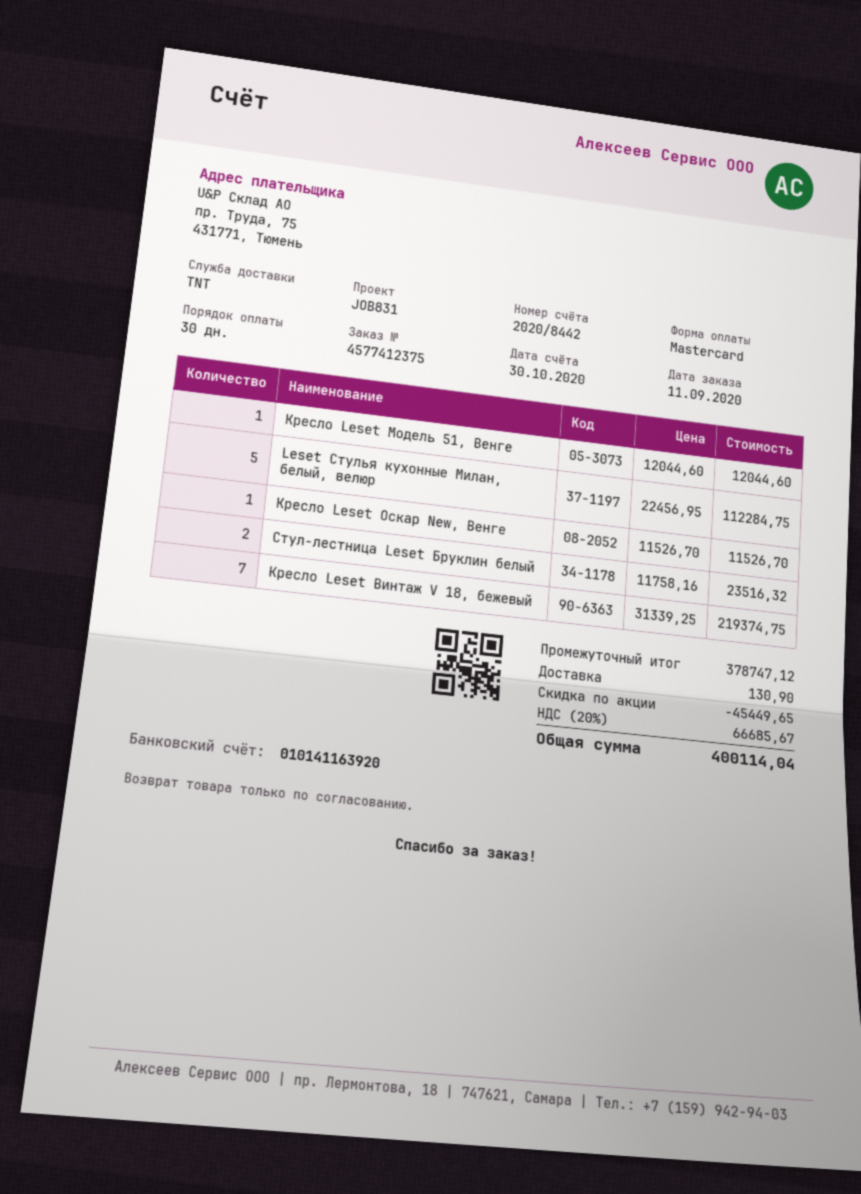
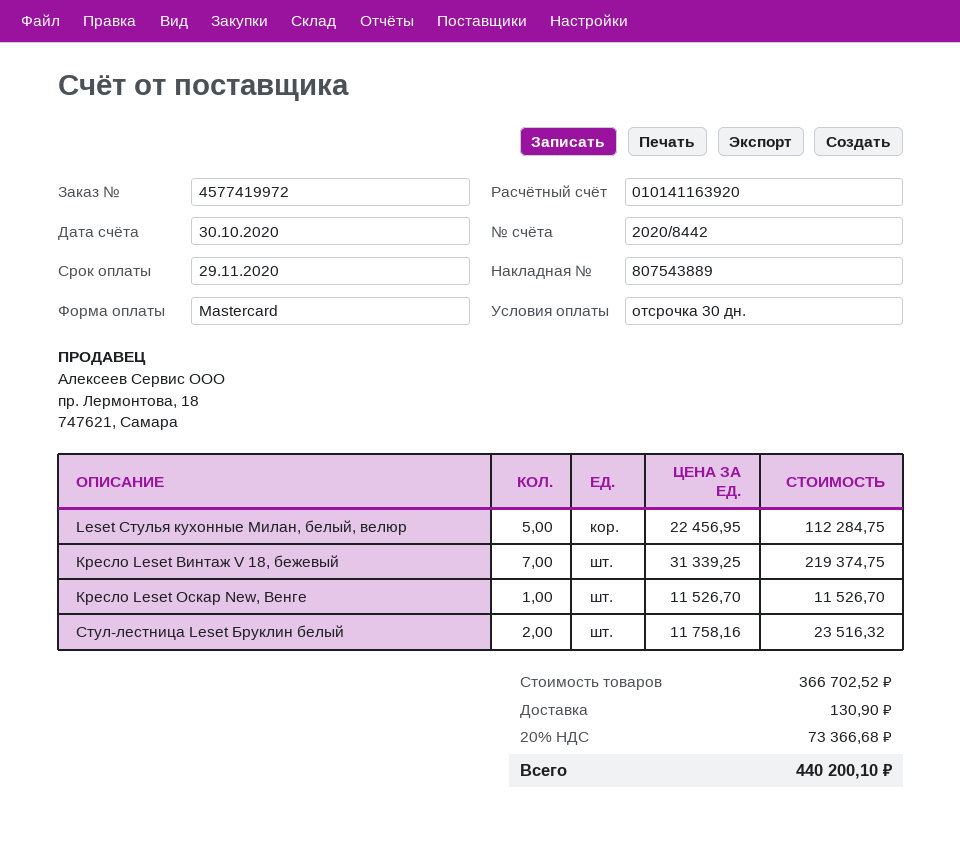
order number: 4577412375 -> 4577419972
Кресло Leset Модель 51, Венге: 1 x 12044.60 = 12044.60 -> none
subtotal: 378747.12 -> 366702.52
discount: 45449.65 -> none
tax: 20% = 66685.67 -> 20% = 73366.68
total: 400114.04 -> 440200.10

